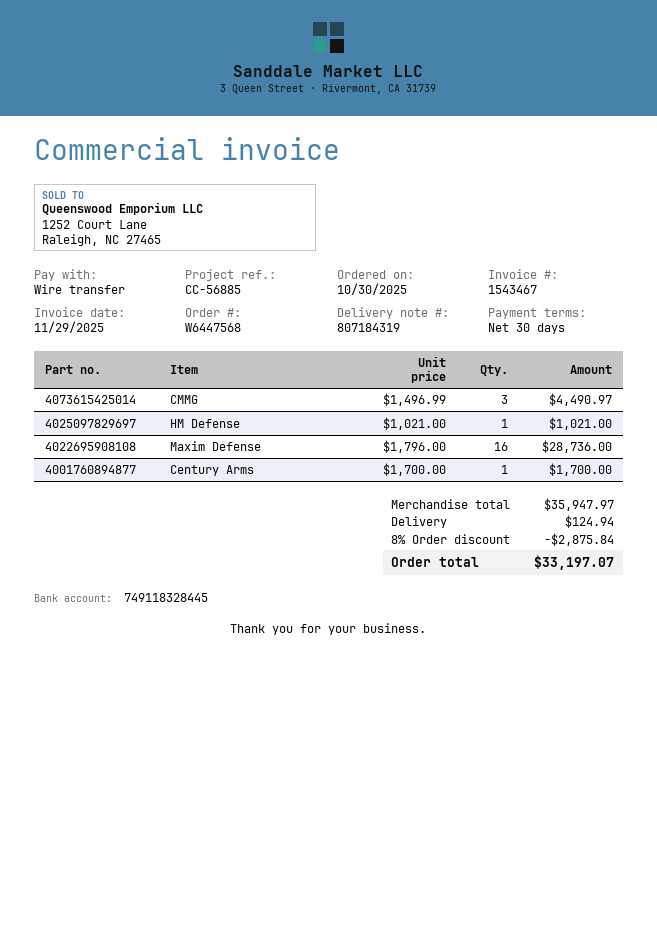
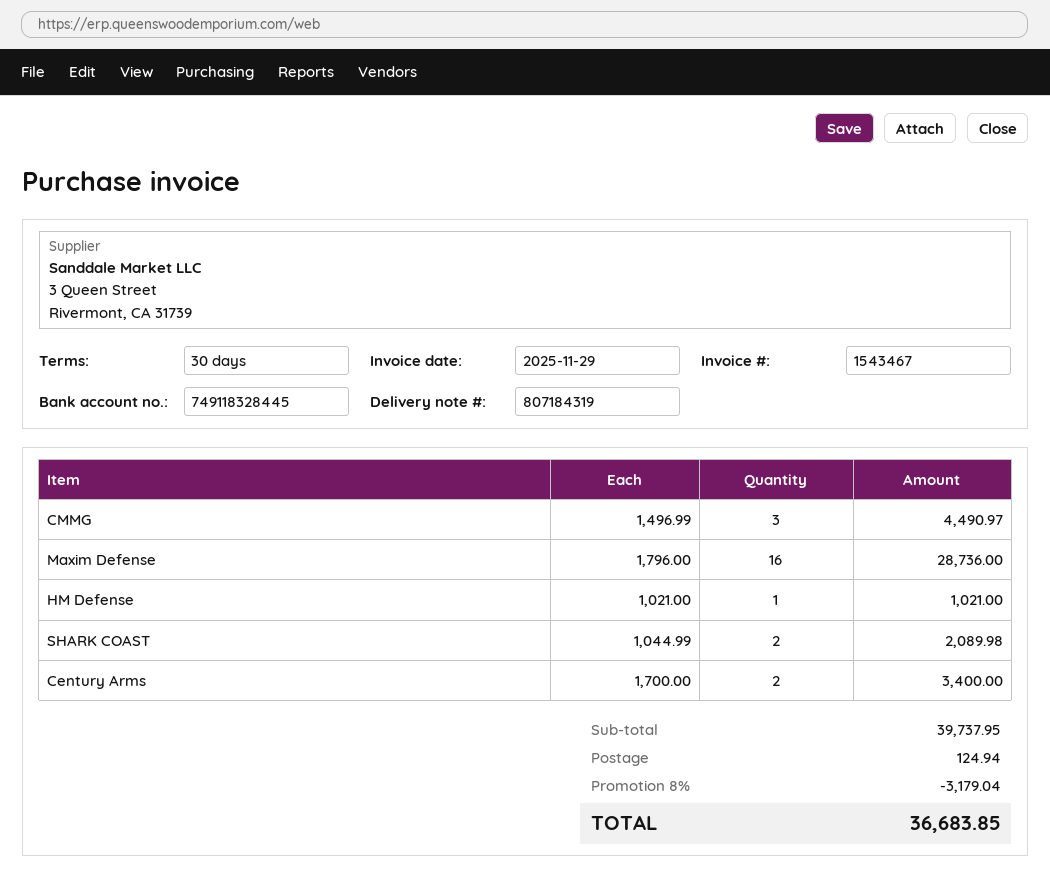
Century Arms: 1 x 1700.00 = 1700.00 -> 2 x 1700.00 = 3400.00
SHARK COAST: none -> 2 x 1044.99 = 2089.98
subtotal: 35947.97 -> 39737.95
discount: 8% = 2875.84 -> 8% = 3179.04
total: 33197.07 -> 36683.85

